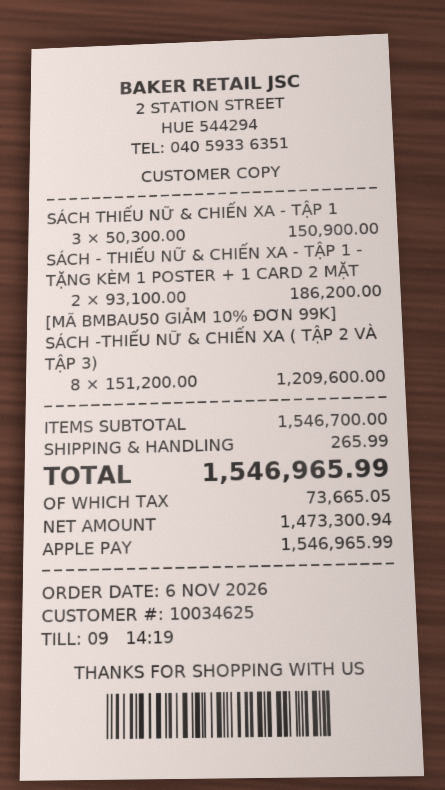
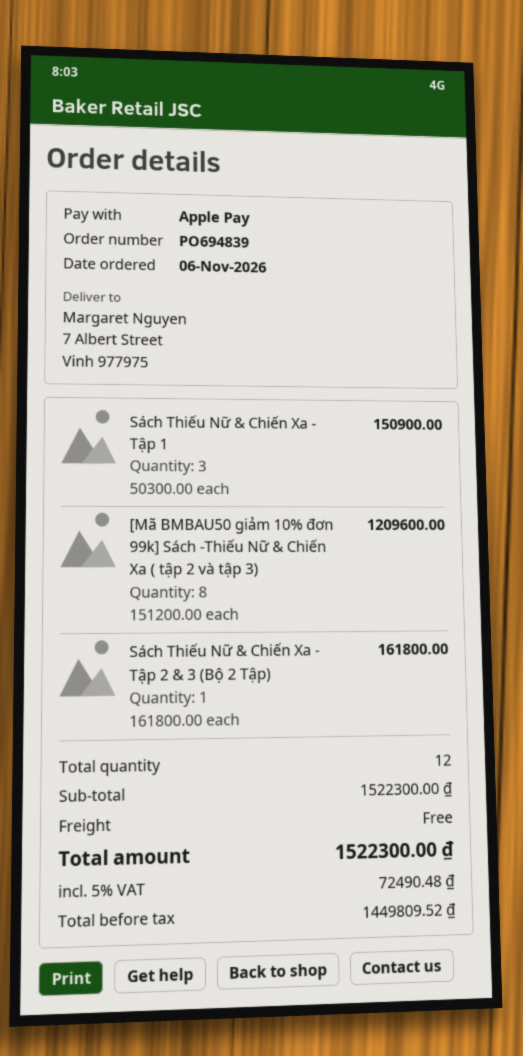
SÁCH - THIẾU NỮ & CHIẾN XA - TẬP 1 - TẶNG KÈM 1 POSTER + 1 CARD 2 MẶT: 2 x 93100.00 = 186200.00 -> none
Sách Thiếu Nữ & Chiến Xa - Tập 2 & 3 (Bộ 2 Tập): none -> 1 x 161800.00 = 161800.00
subtotal: 1546700.00 -> 1522300.00
shipping: 265.99 -> 0.00
net: 1473300.94 -> 1449809.52
tax: 73665.05 -> 72490.48
total: 1546965.99 -> 1522300.00

